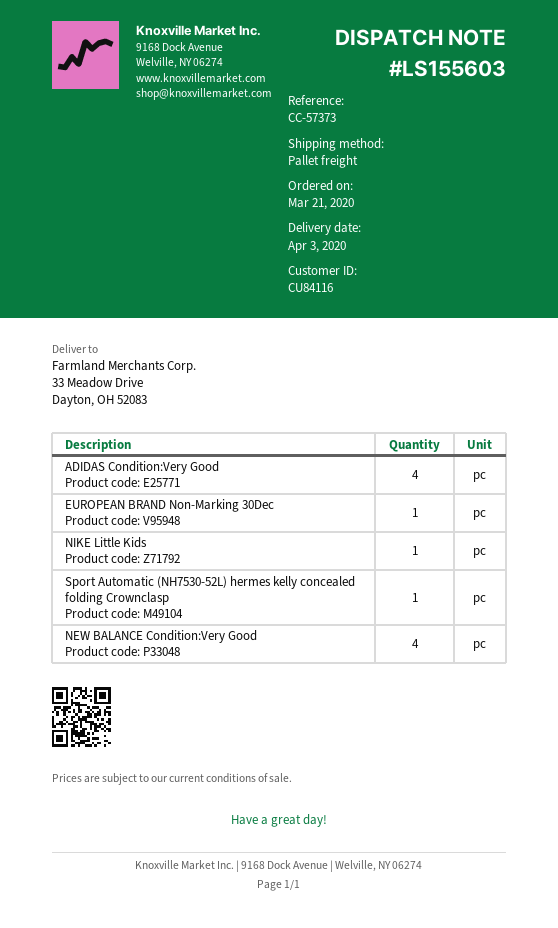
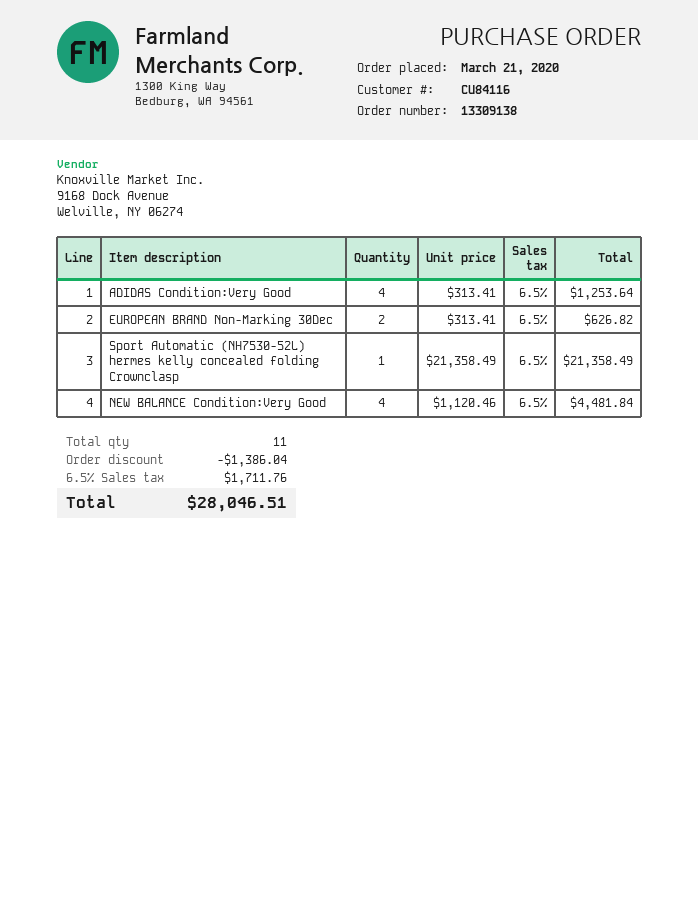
EUROPEAN BRAND Non-Marking 30Dec: 1 -> 2
NIKE Little Kids: 1 -> none

